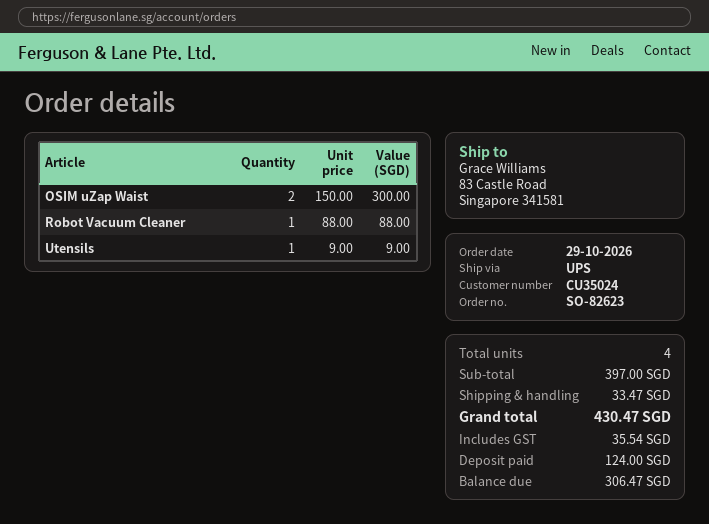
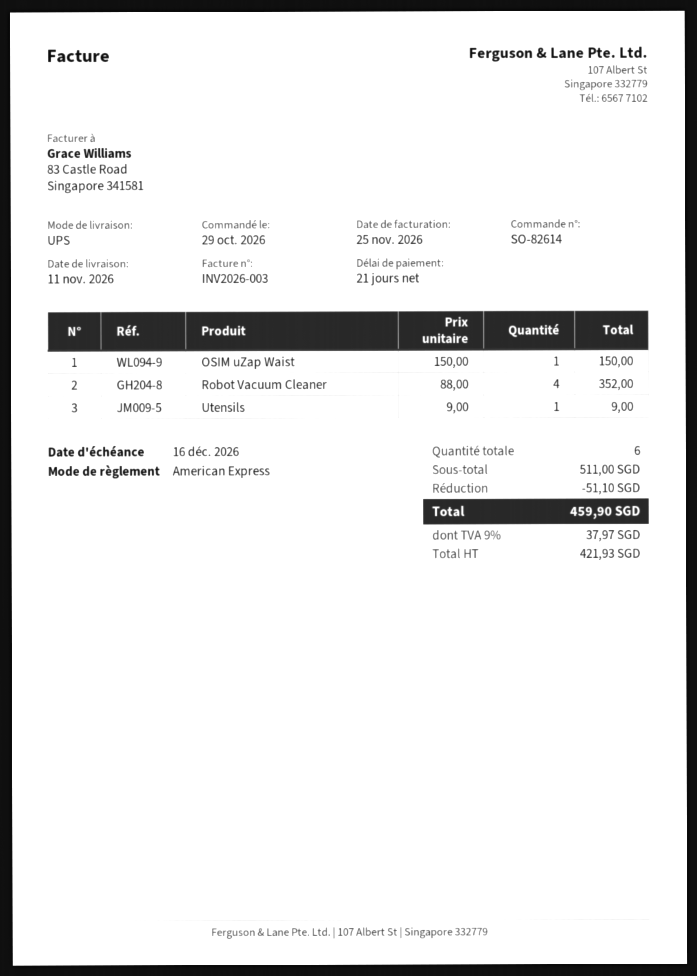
order number: SO-82623 -> SO-82614
OSIM uZap Waist: 2 x 150.00 = 300.00 -> 1 x 150.00 = 150.00
Robot Vacuum Cleaner: 1 x 88.00 = 88.00 -> 4 x 88.00 = 352.00
total quantity: 4 -> 6
subtotal: 397.00 -> 511.00
discount: none -> 51.10
shipping: 33.47 -> none
tax: 35.54 -> 37.97
total: 430.47 -> 459.90

